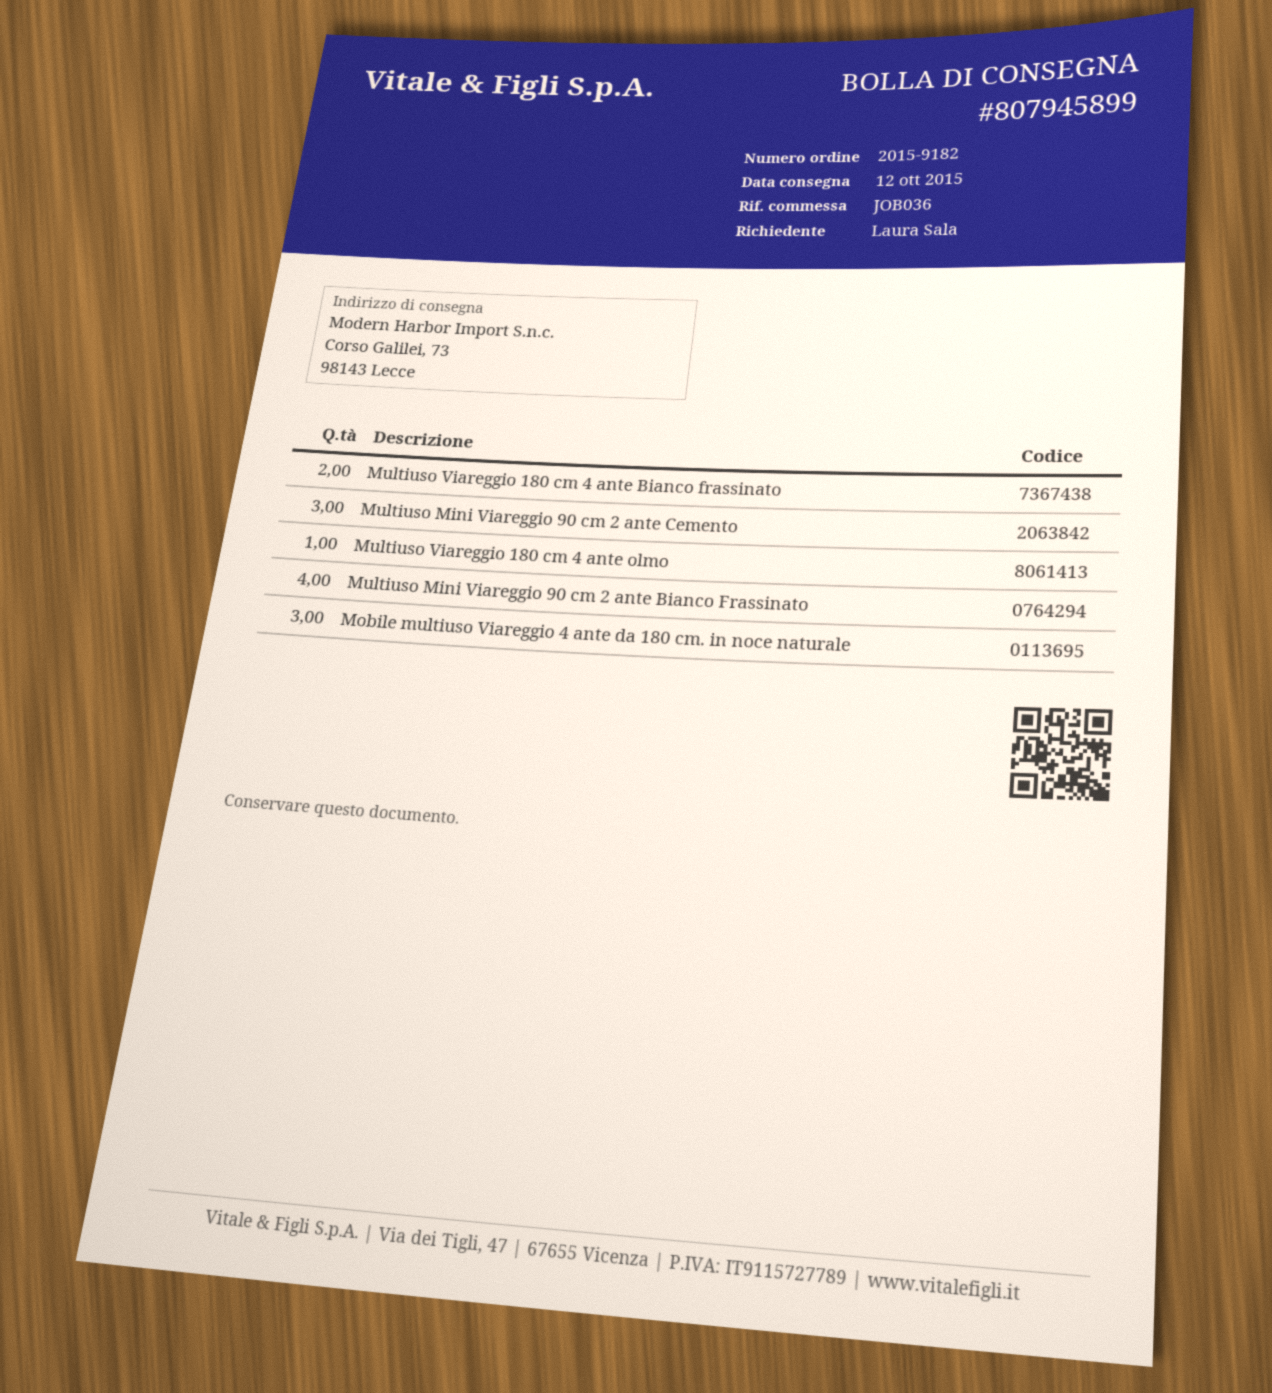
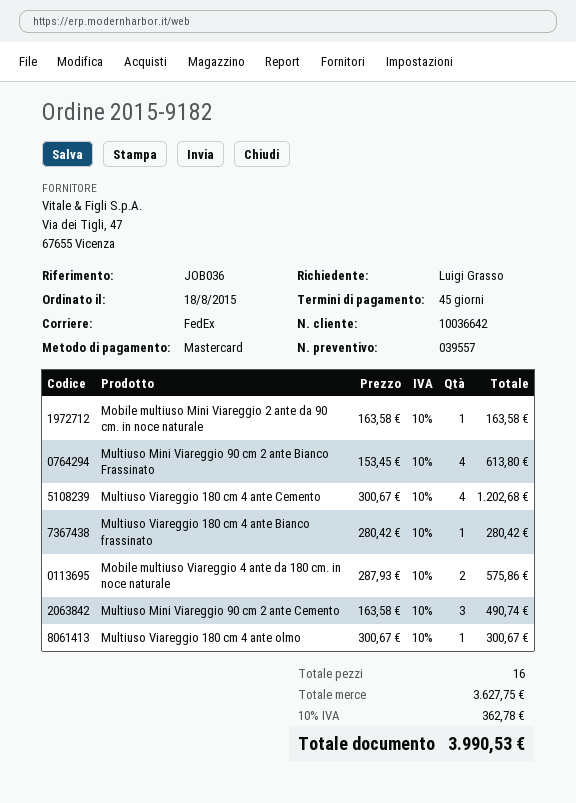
ordered by: Laura Sala -> Luigi Grasso
Multiuso Viareggio 180 cm 4 ante Bianco frassinato: 2 -> 1
Mobile multiuso Viareggio 4 ante da 180 cm. in noce naturale: 3 -> 2
Mobile multiuso Mini Viareggio 2 ante da 90 cm. in noce naturale: none -> 1
Multiuso Viareggio 180 cm 4 ante Cemento: none -> 4

